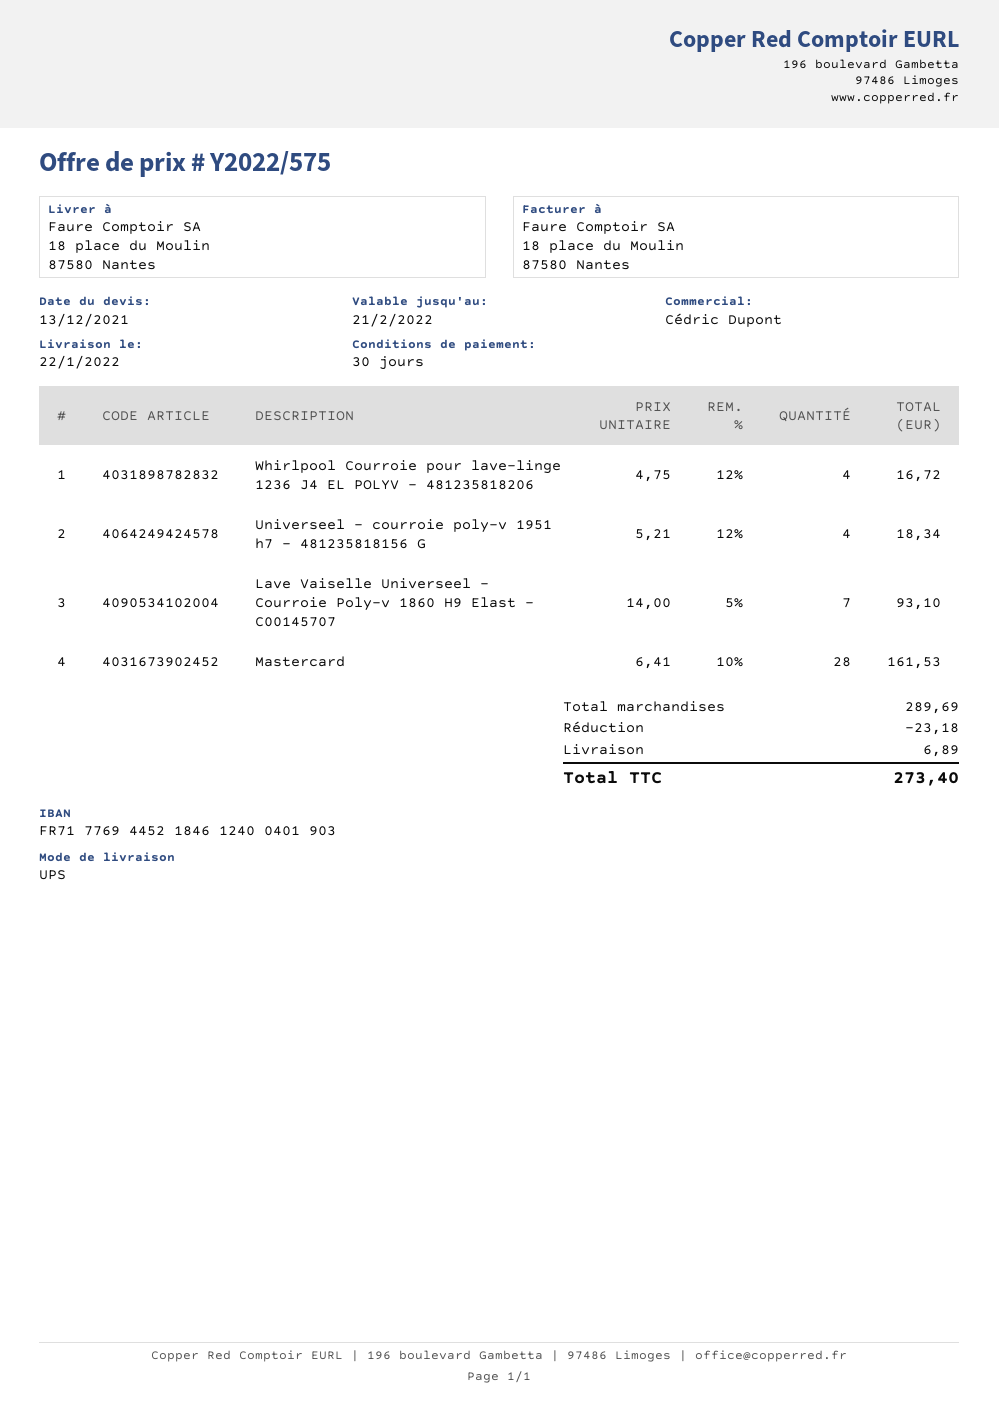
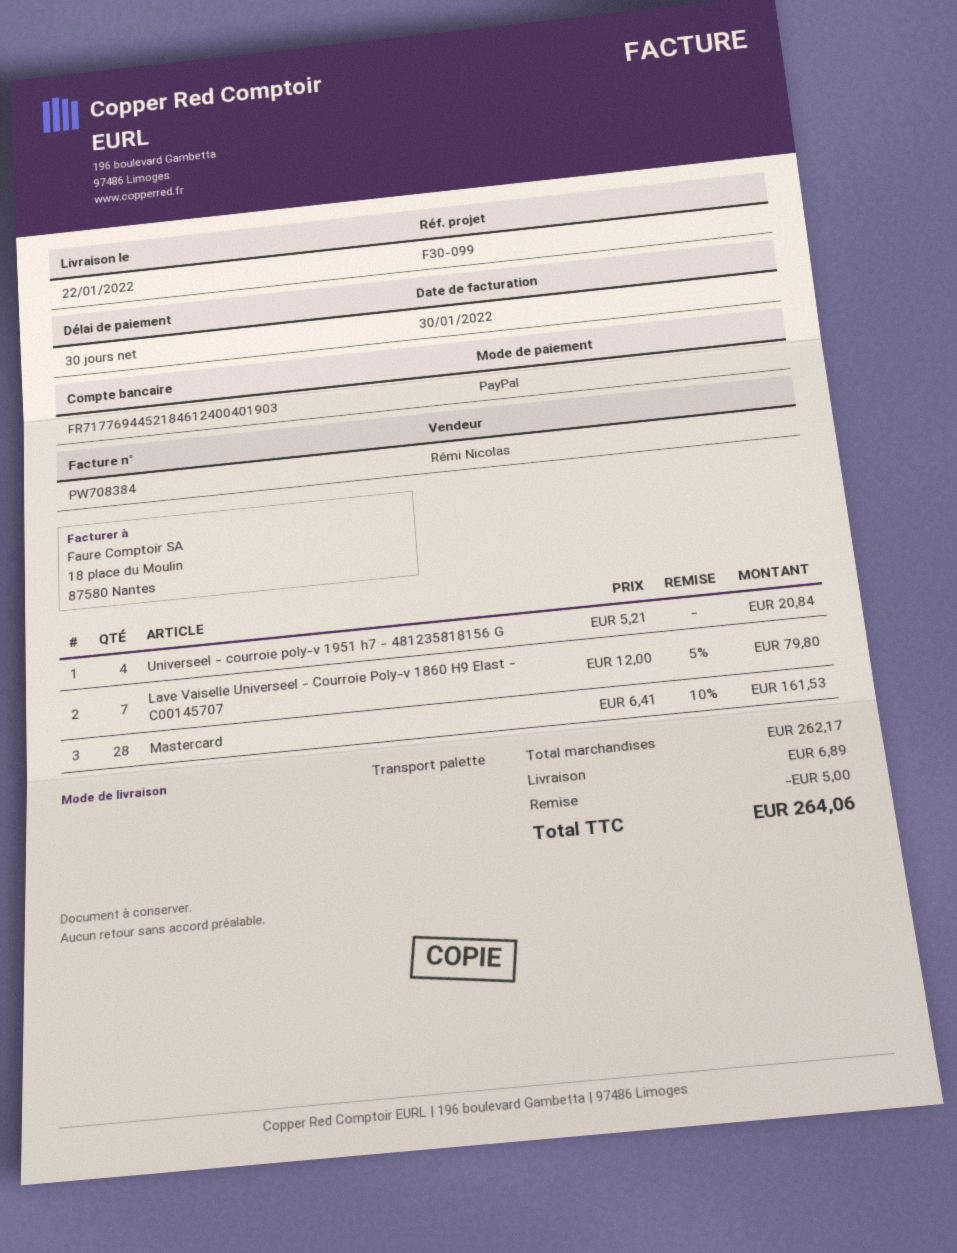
sales rep: Cédric Dupont -> Rémi Nicolas
shipping method: UPS -> pallet freight
Whirlpool Courroie pour lave-linge 1236 J4 EL POLYV – 481235818206: 4 x 4.75 - 12% = 16.72 -> none
Universeel - courroie poly-v 1951 h7 - 481235818156 G: 4 x 5.21 - 12% = 18.34 -> 4 x 5.21 = 20.84
Lave Vaiselle Universeel - Courroie Poly-v 1860 H9 Elast - C00145707: 7 x 14.00 - 5% = 93.10 -> 7 x 12.00 - 5% = 79.80
subtotal: 289.69 -> 262.17
discount: 23.18 -> 5.00
total: 273.40 -> 264.06

